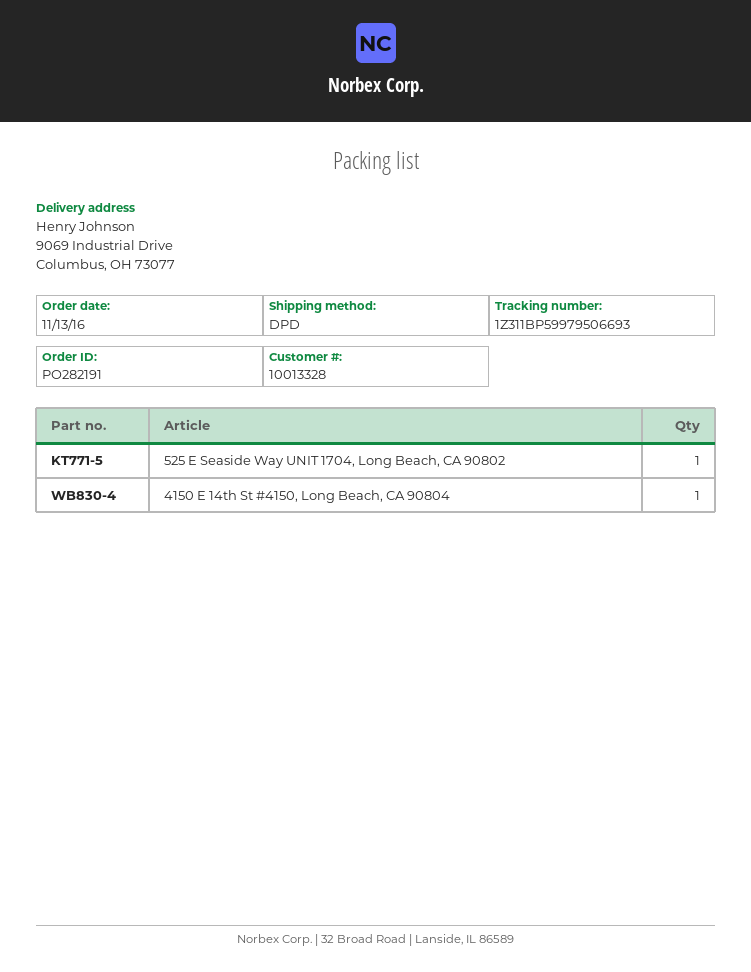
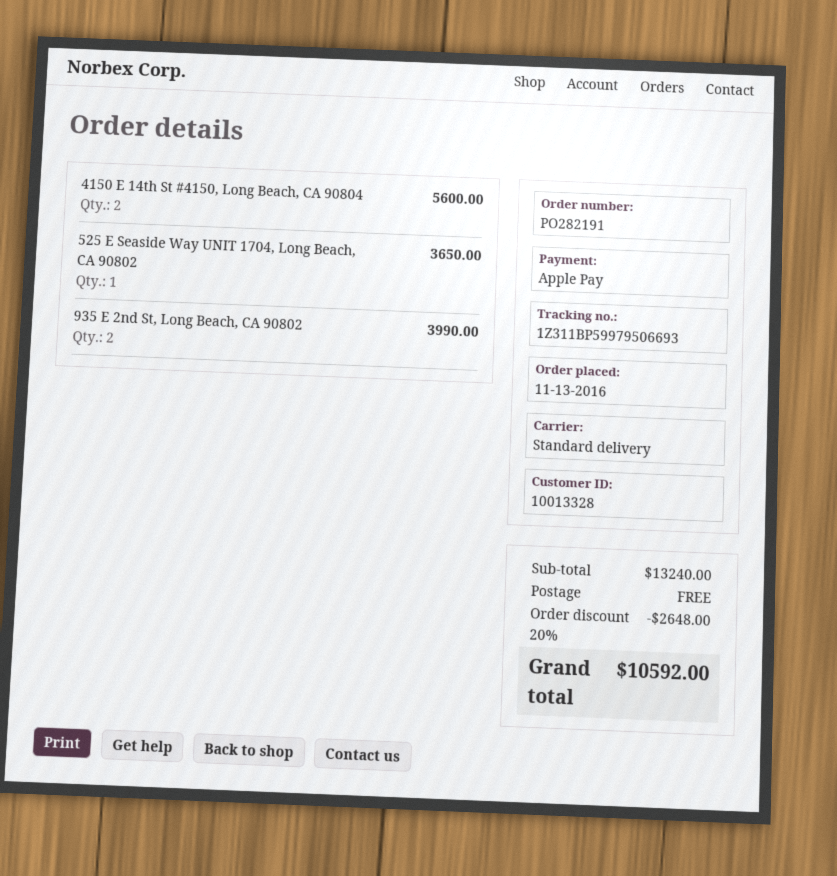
shipping method: DPD -> standard
4150 E 14th St #4150, Long Beach, CA 90804: 1 -> 2
935 E 2nd St, Long Beach, CA 90802: none -> 2

